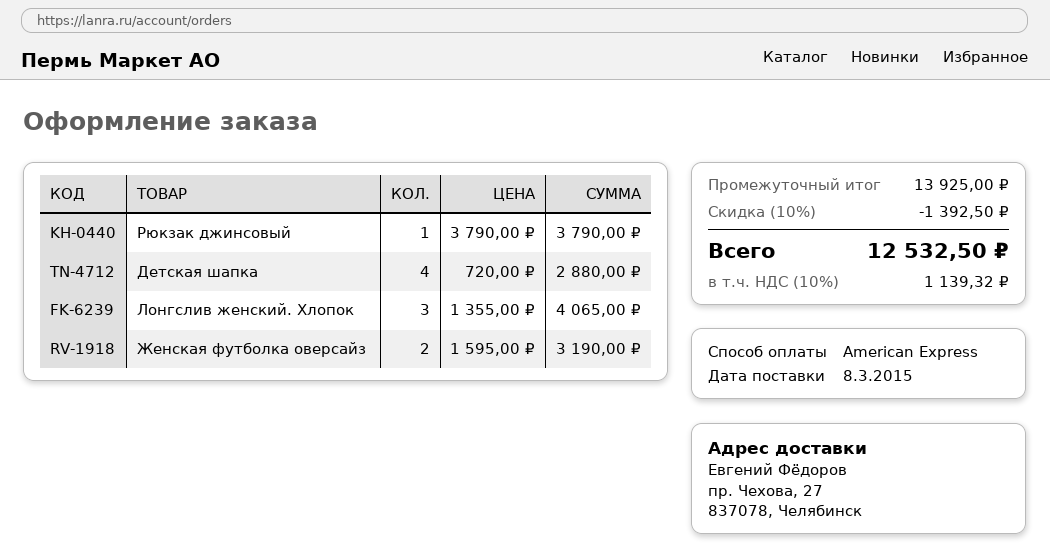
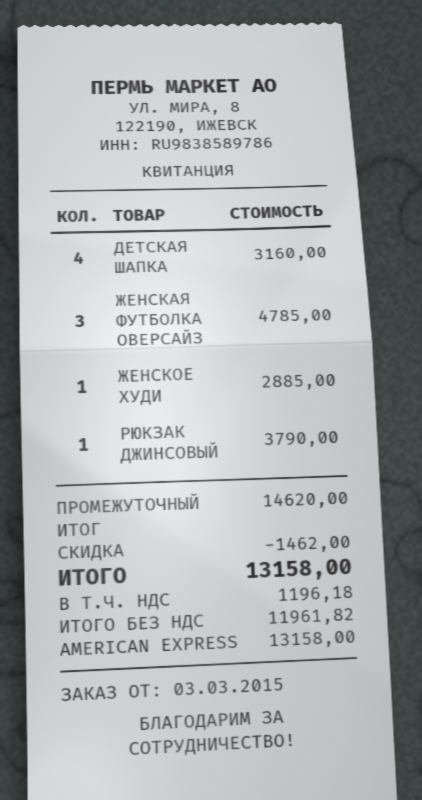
Детская шапка: 4 for 2880.00 -> 4 for 3160.00
Лонгслив женский. Хлопок: 3 for 4065.00 -> none
Женская футболка оверсайз: 2 for 3190.00 -> 3 for 4785.00
ЖЕНСКОЕ ХУДИ: none -> 1 for 2885.00
subtotal: 13925.00 -> 14620.00
discount: 1392.50 -> 1462.00
tax: 1139.32 -> 1196.18
total: 12532.50 -> 13158.00

